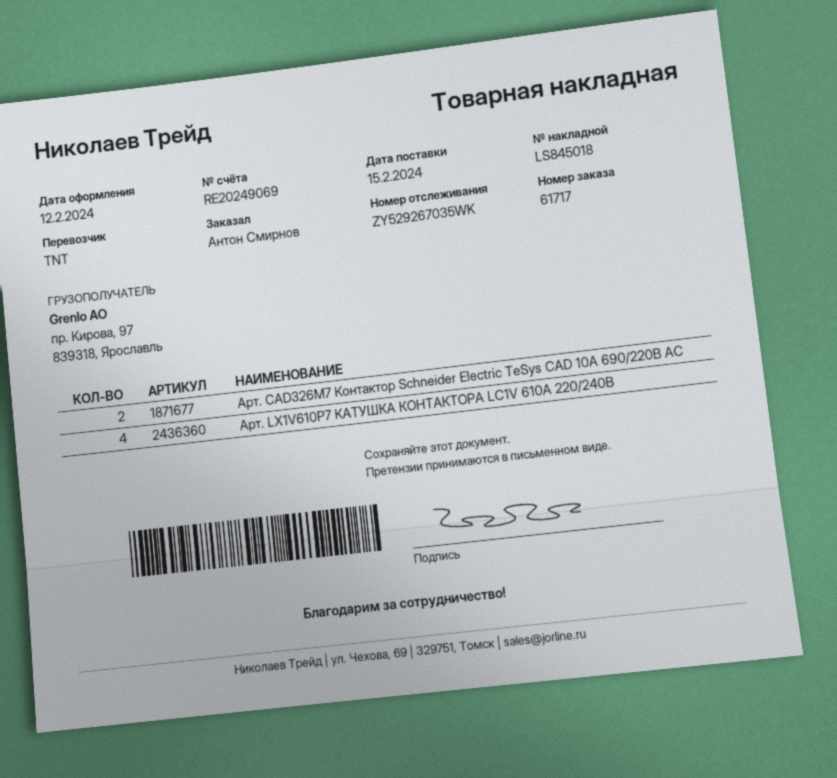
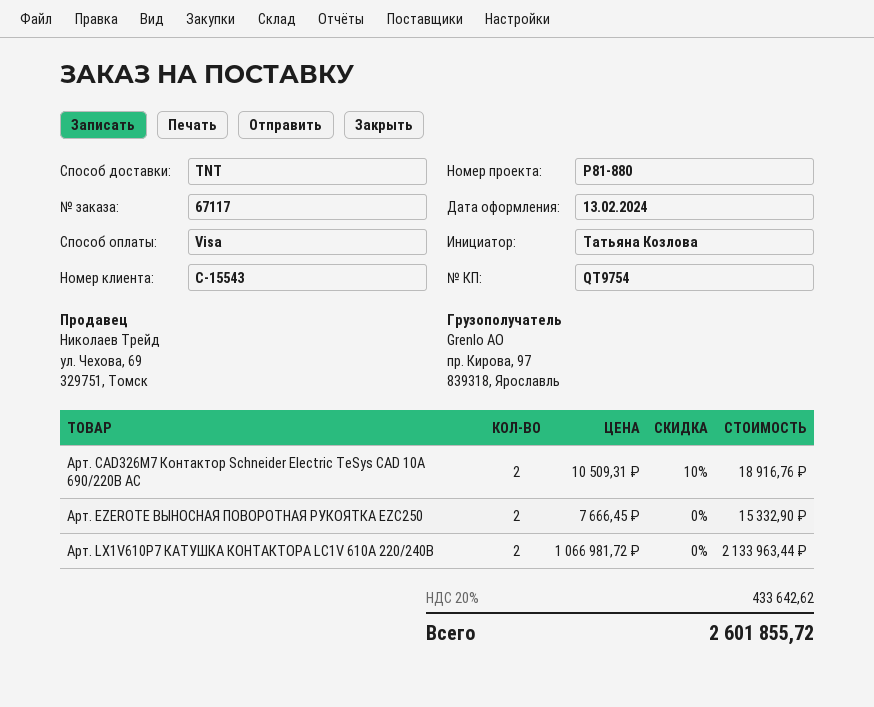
order number: 61717 -> 67117
order date: 2024-02-12 -> 2024-02-13
ordered by: Антон Смирнов -> Татьяна Козлова
Арт. LX1V610P7 КАТУШКА КОНТАКТОРА LC1V 610A 220/240В: 4 -> 2
Арт. EZEROTE ВЫНОСНАЯ ПОВОРОТНАЯ РУКОЯТКА EZC250: none -> 2

